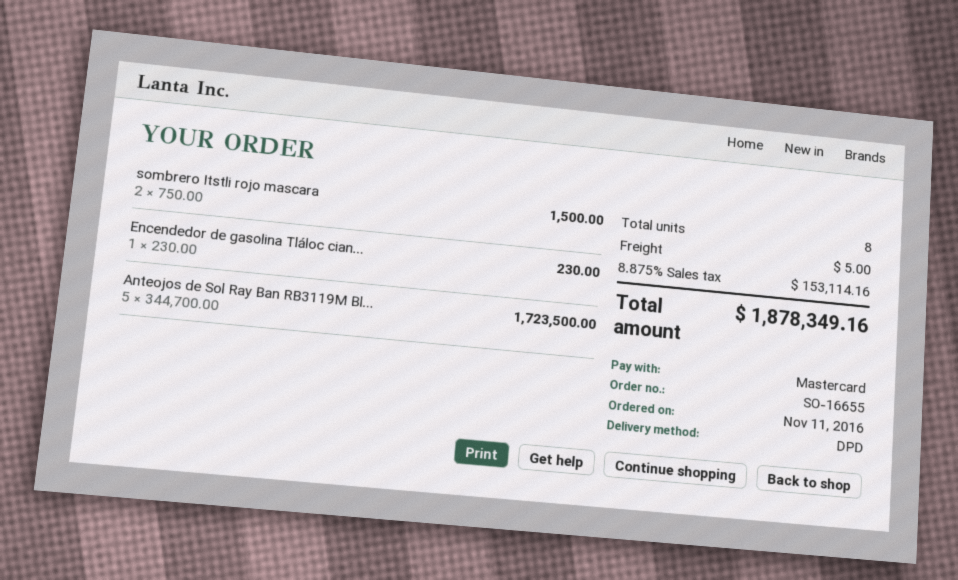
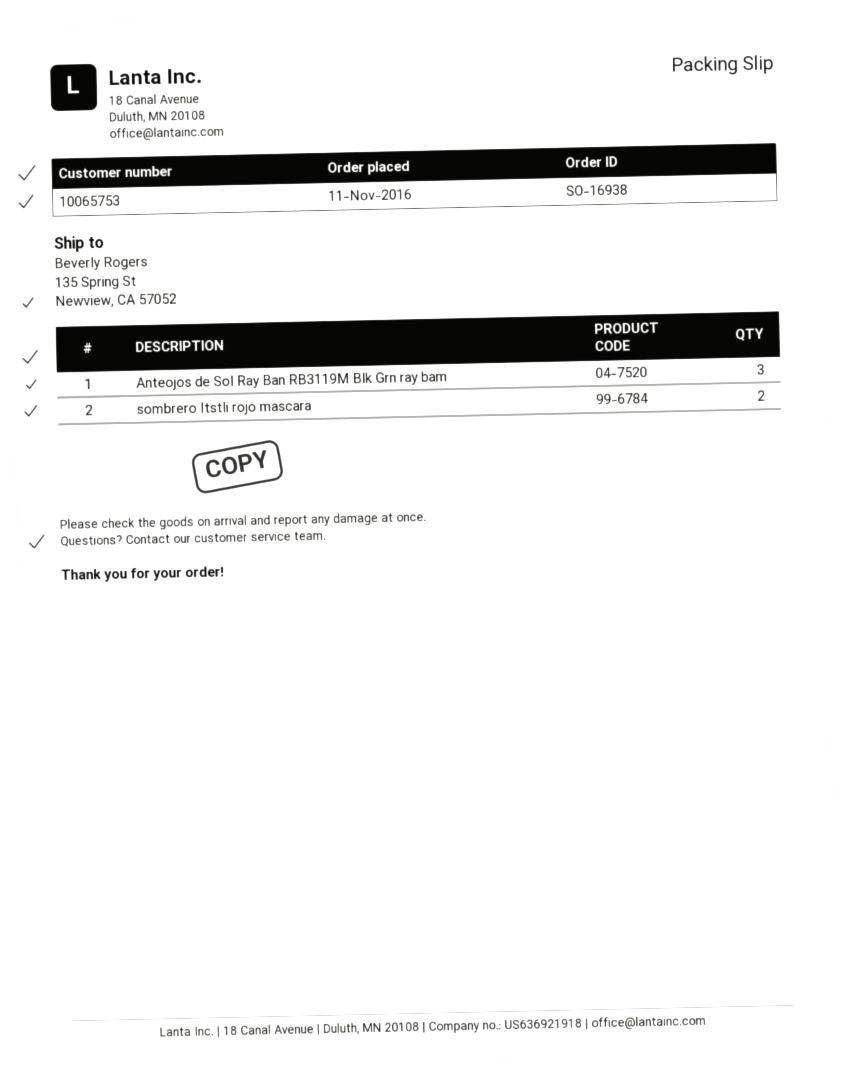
order number: SO-16655 -> SO-16938
Encendedor de gasolina Tláloc cian...: 1 -> none
Anteojos de Sol Ray Ban RB3119M Bl...: 5 -> 3

